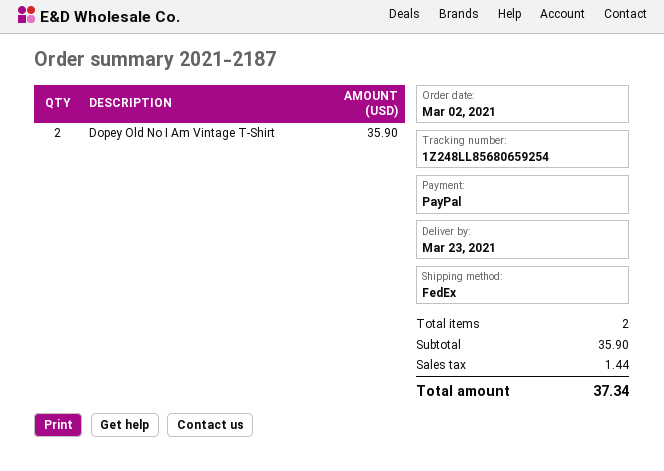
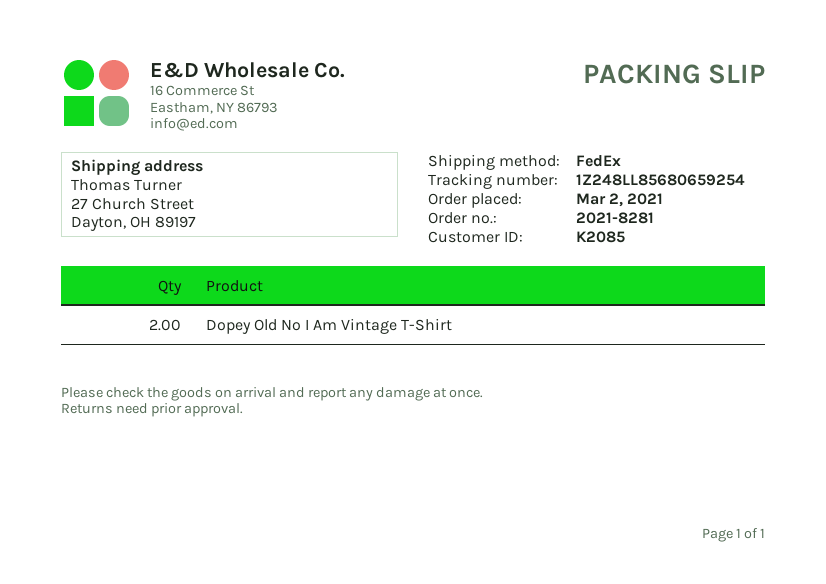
order number: 2021-2187 -> 2021-8281

